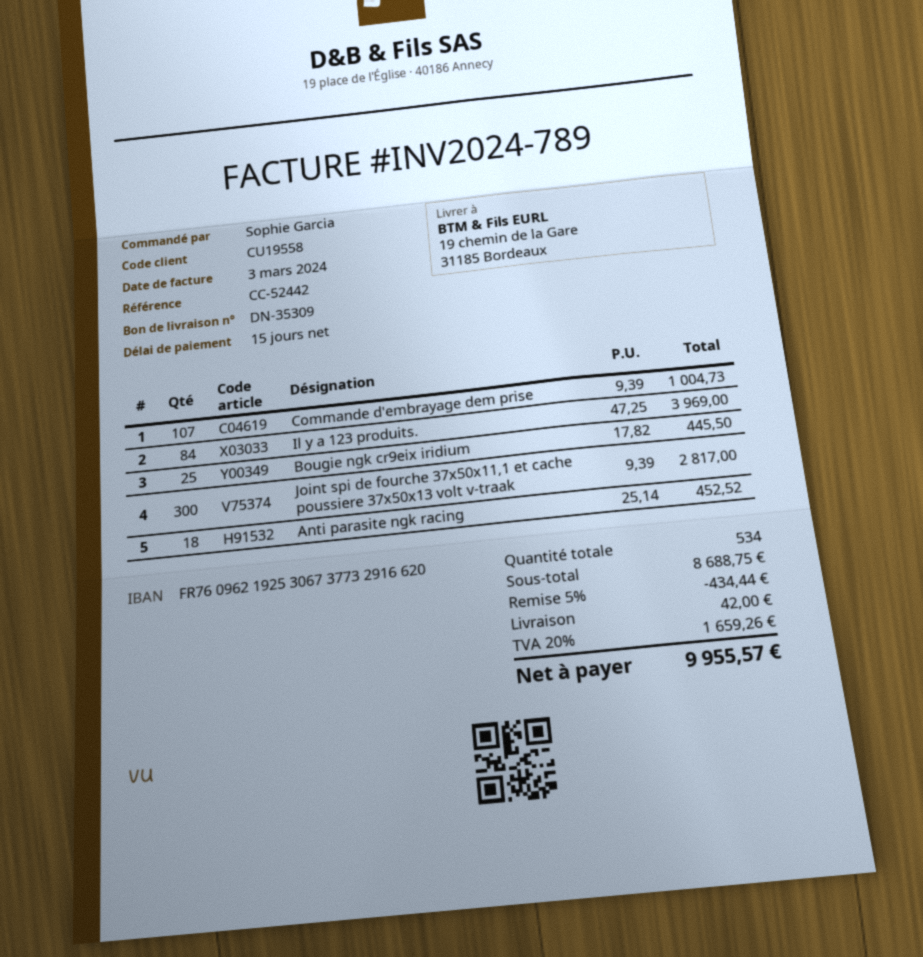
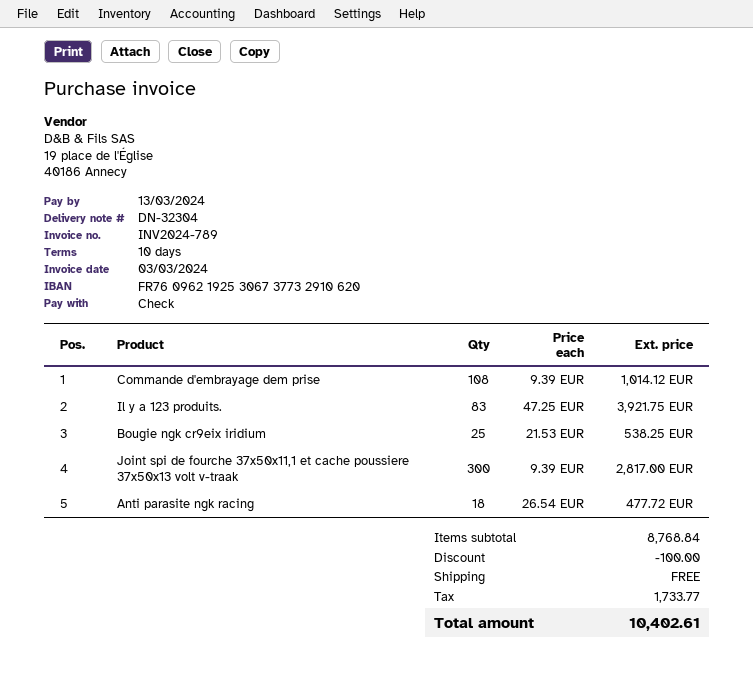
delivery note number: DN-35309 -> DN-32304
payment terms: 15 days -> 10 days
bank account: FR7609621925306737732916620 -> FR7609621925306737732910620
Commande d'embrayage dem prise: 107 x 9.39 = 1004.73 -> 108 x 9.39 = 1014.12
Il y a 123 produits.: 84 x 47.25 = 3969.00 -> 83 x 47.25 = 3921.75
Bougie ngk cr9eix iridium: 25 x 17.82 = 445.50 -> 25 x 21.53 = 538.25
Anti parasite ngk racing: 18 x 25.14 = 452.52 -> 18 x 26.54 = 477.72
subtotal: 8688.75 -> 8768.84
discount: 434.44 -> 100.00
shipping: 42.00 -> 0.00
tax: 1659.26 -> 1733.77
total: 9955.57 -> 10402.61

